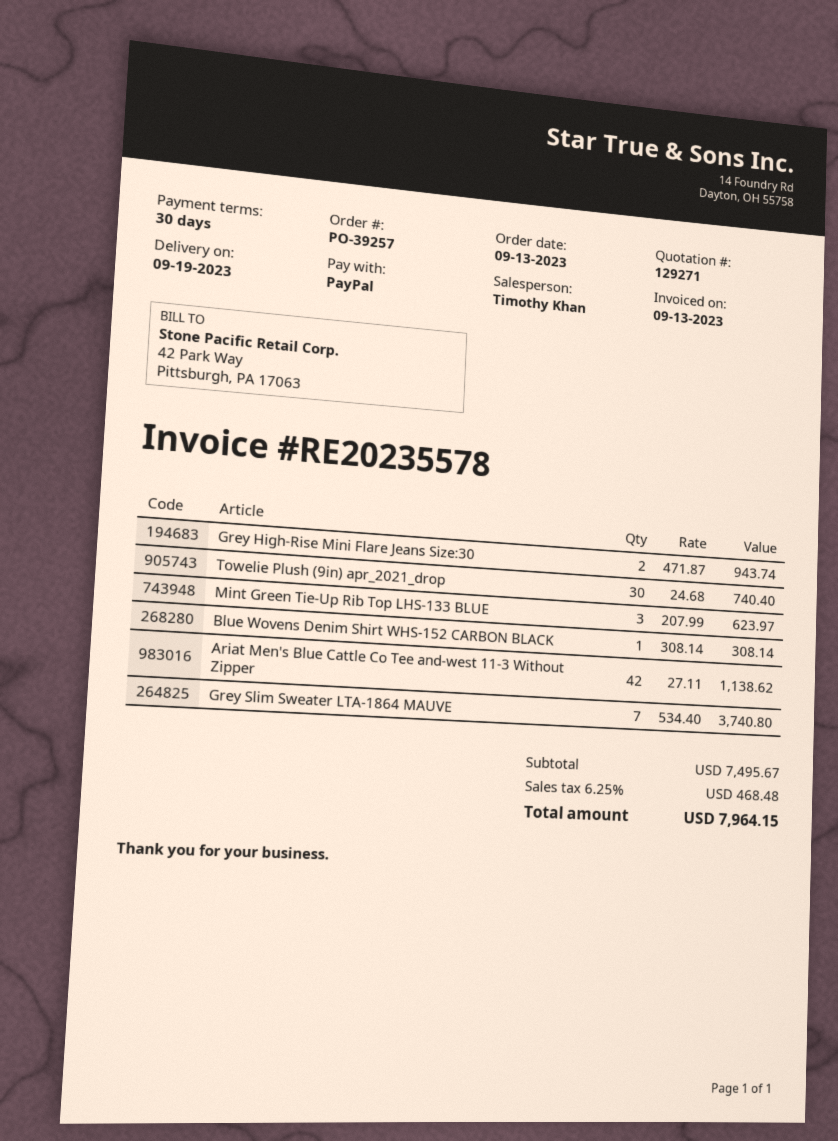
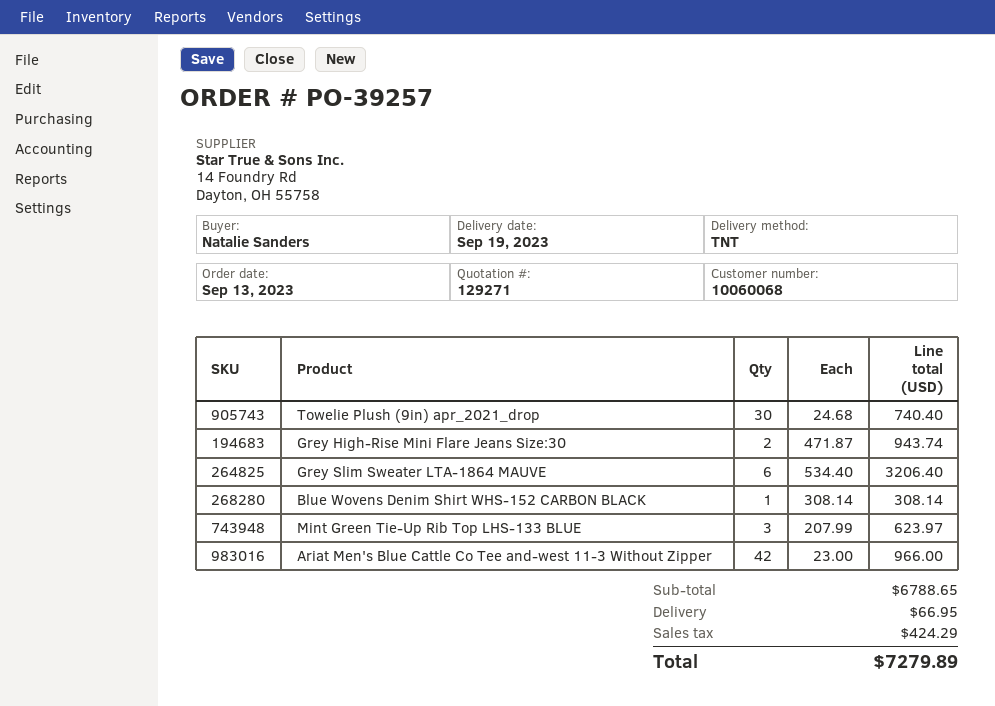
Ariat Men's Blue Cattle Co Tee and-west 11-3 Without Zipper: 42 x 27.11 = 1138.62 -> 42 x 23.00 = 966.00
Grey Slim Sweater LTA-1864 MAUVE: 7 x 534.40 = 3740.80 -> 6 x 534.40 = 3206.40
subtotal: 7495.67 -> 6788.65
shipping: none -> 66.95
tax: 468.48 -> 424.29
total: 7964.15 -> 7279.89

